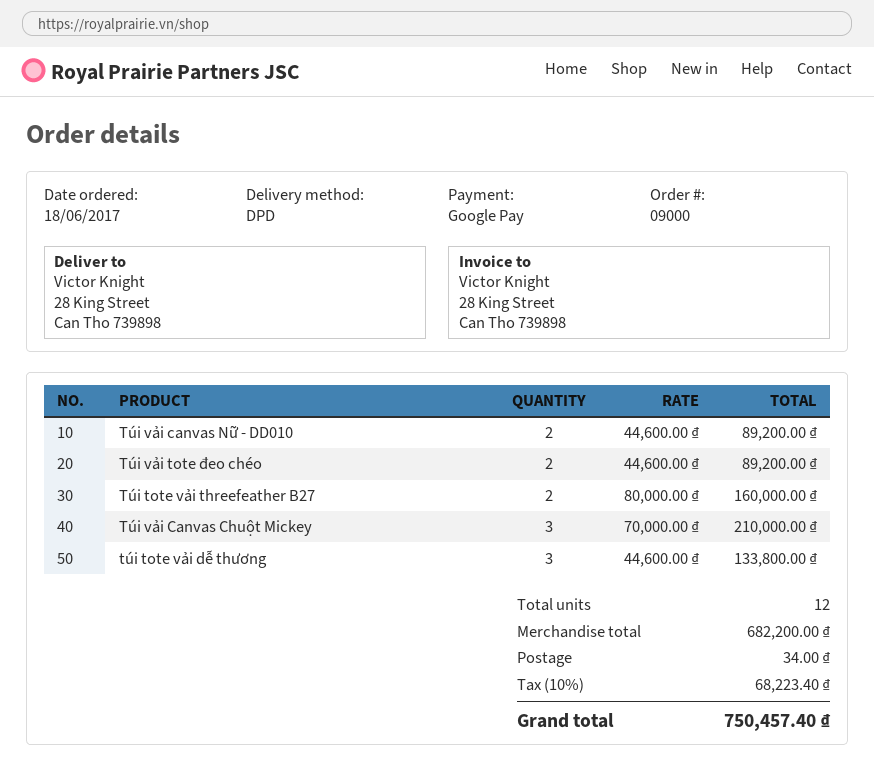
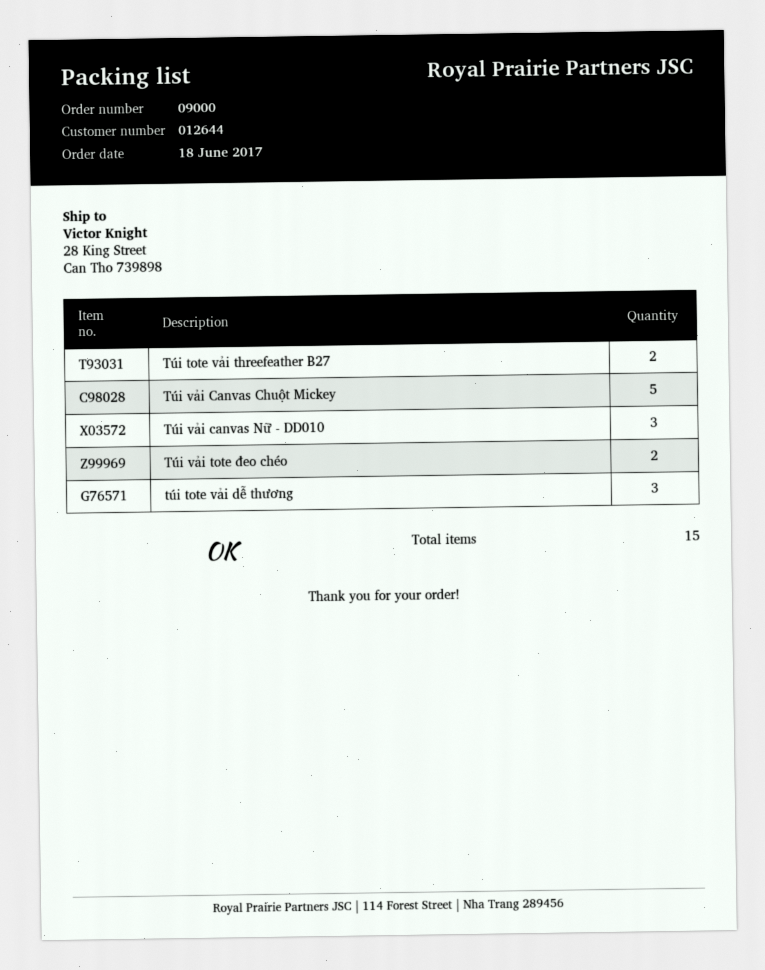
Túi vải canvas Nữ - DD010: 2 -> 3
Túi vải Canvas Chuột Mickey: 3 -> 5
total quantity: 12 -> 15

